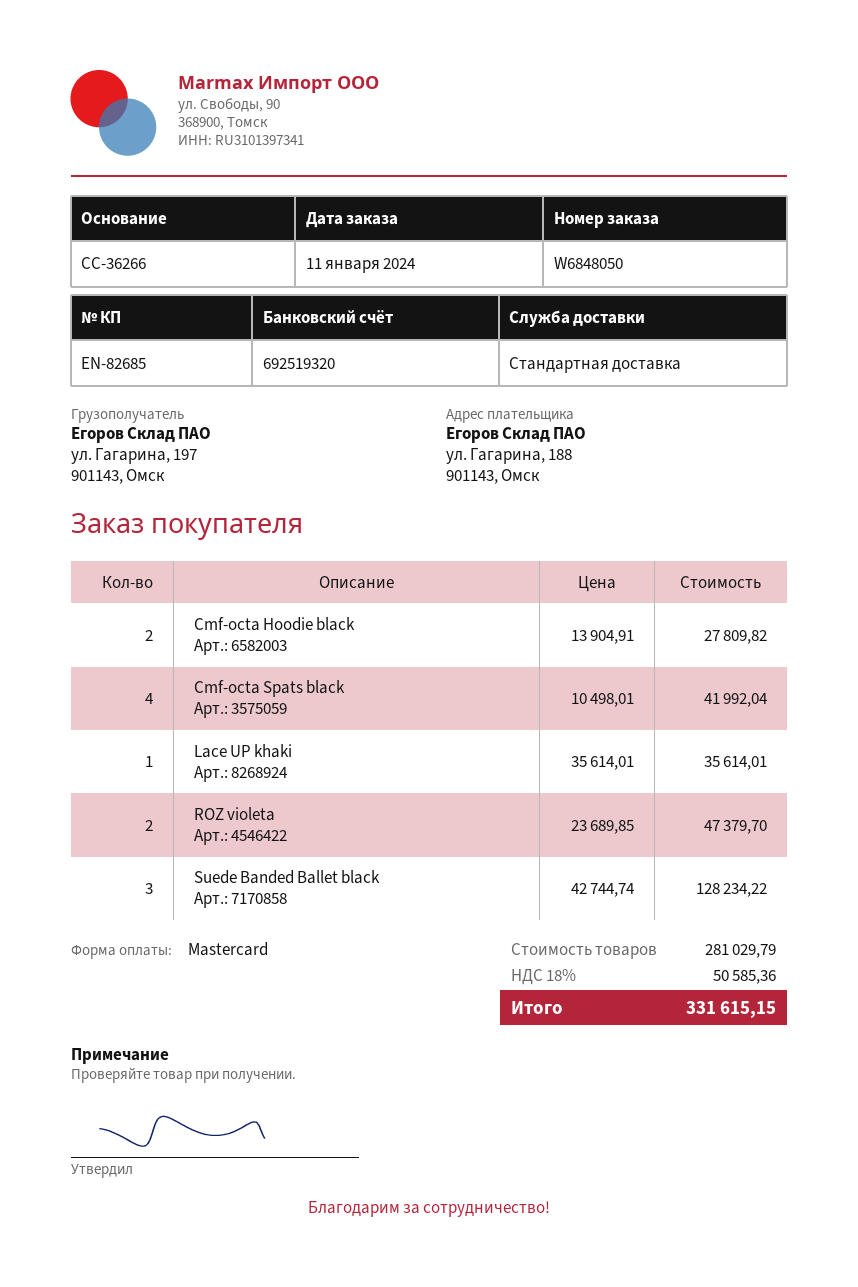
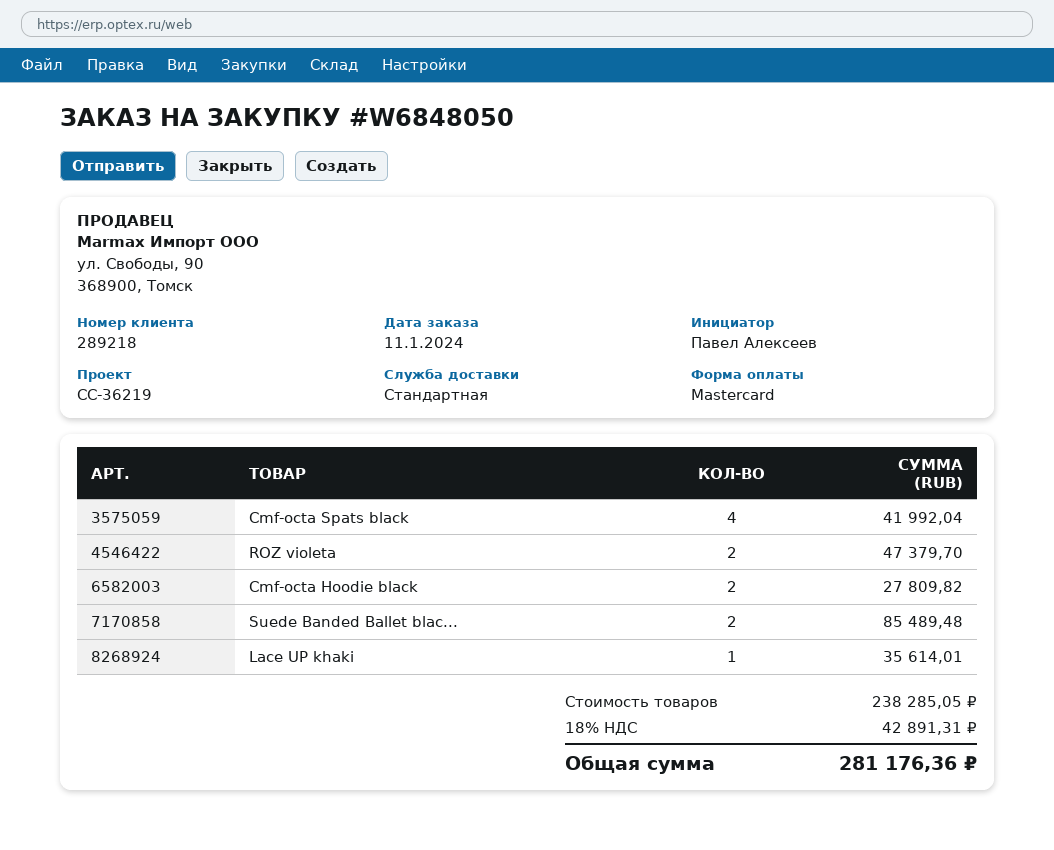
reference: CC-36266 -> CC-36219
Suede Banded Ballet black: 3 for 128234.22 -> 2 for 85489.48
subtotal: 281029.79 -> 238285.05
tax: 18% = 50585.36 -> 18% = 42891.31
total: 331615.15 -> 281176.36

